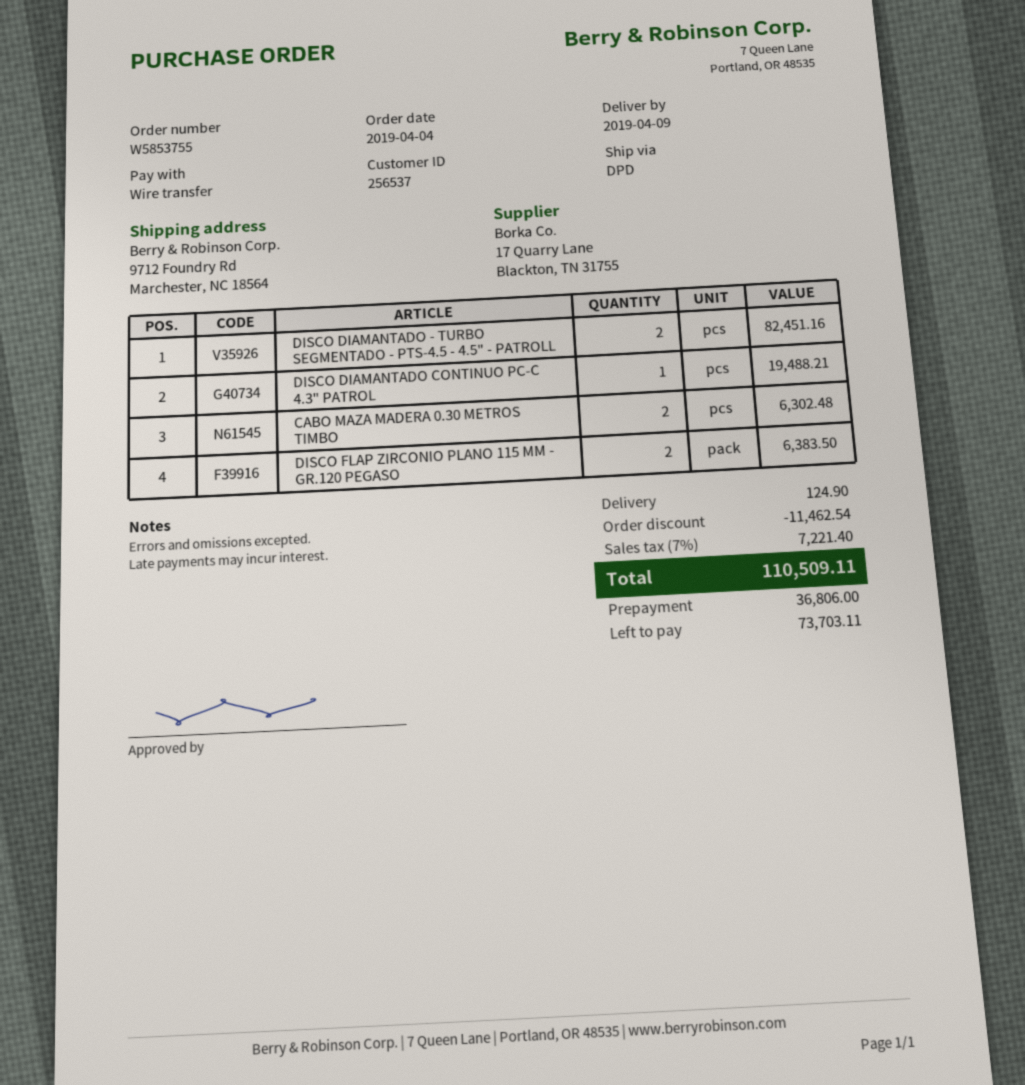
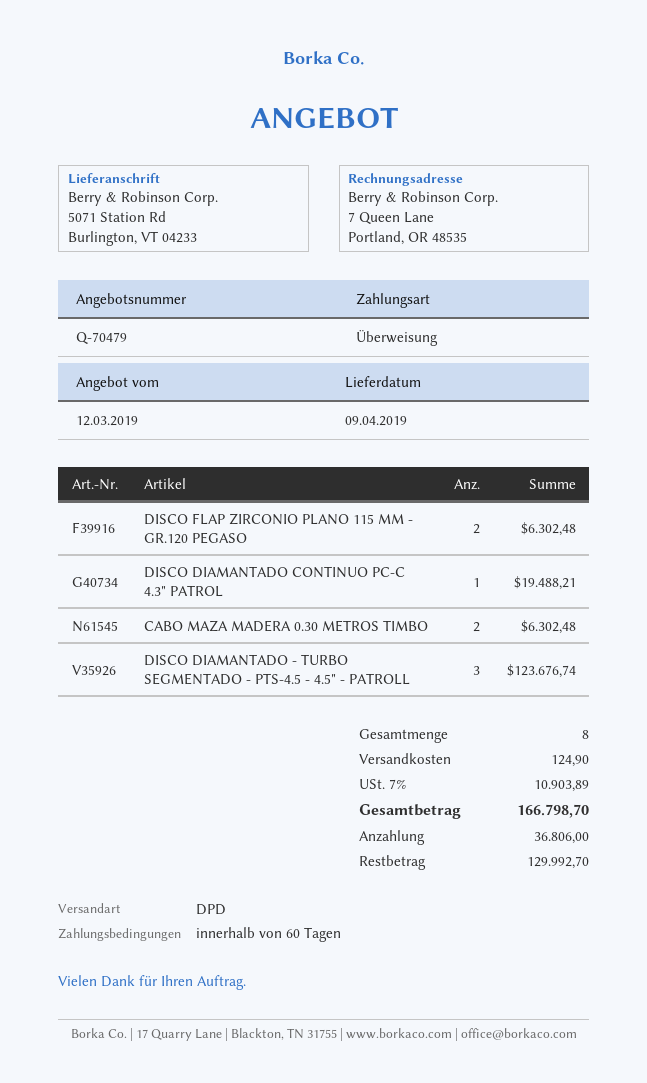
ship to: 9712 Foundry Rd, Marchester, NC 18564 -> 5071 Station Rd, Burlington, VT 04233
DISCO DIAMANTADO - TURBO SEGMENTADO - PTS-4.5 - 4.5" - PATROLL: 2 for 82451.16 -> 3 for 123676.74
DISCO FLAP ZIRCONIO PLANO 115 MM - GR.120 PEGASO: 2 for 6383.50 -> 2 for 6302.48
discount: 11462.54 -> none
tax: 7% = 7221.40 -> 7% = 10903.89
total: 110509.11 -> 166798.70
balance: 73703.11 -> 129992.70

